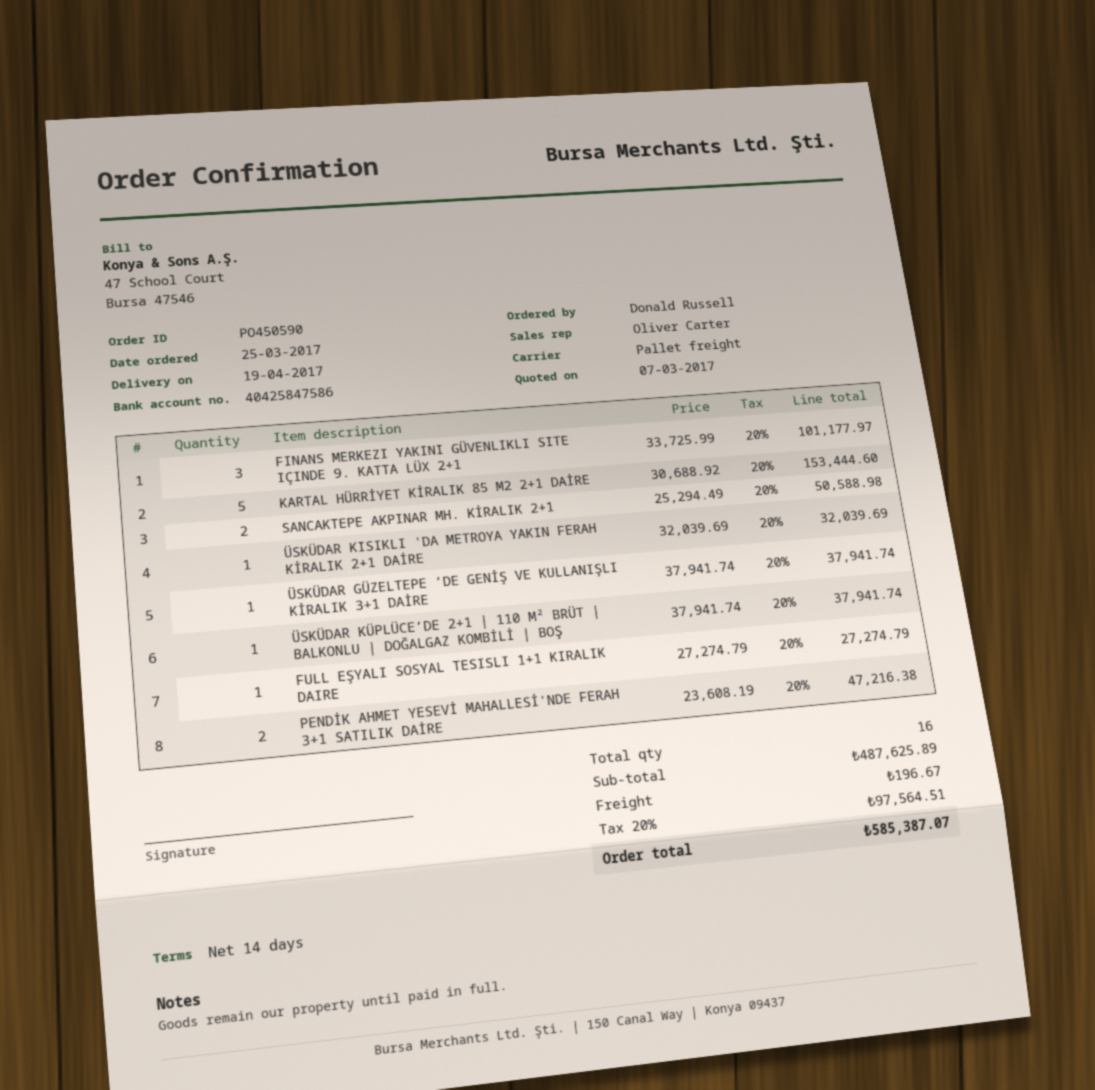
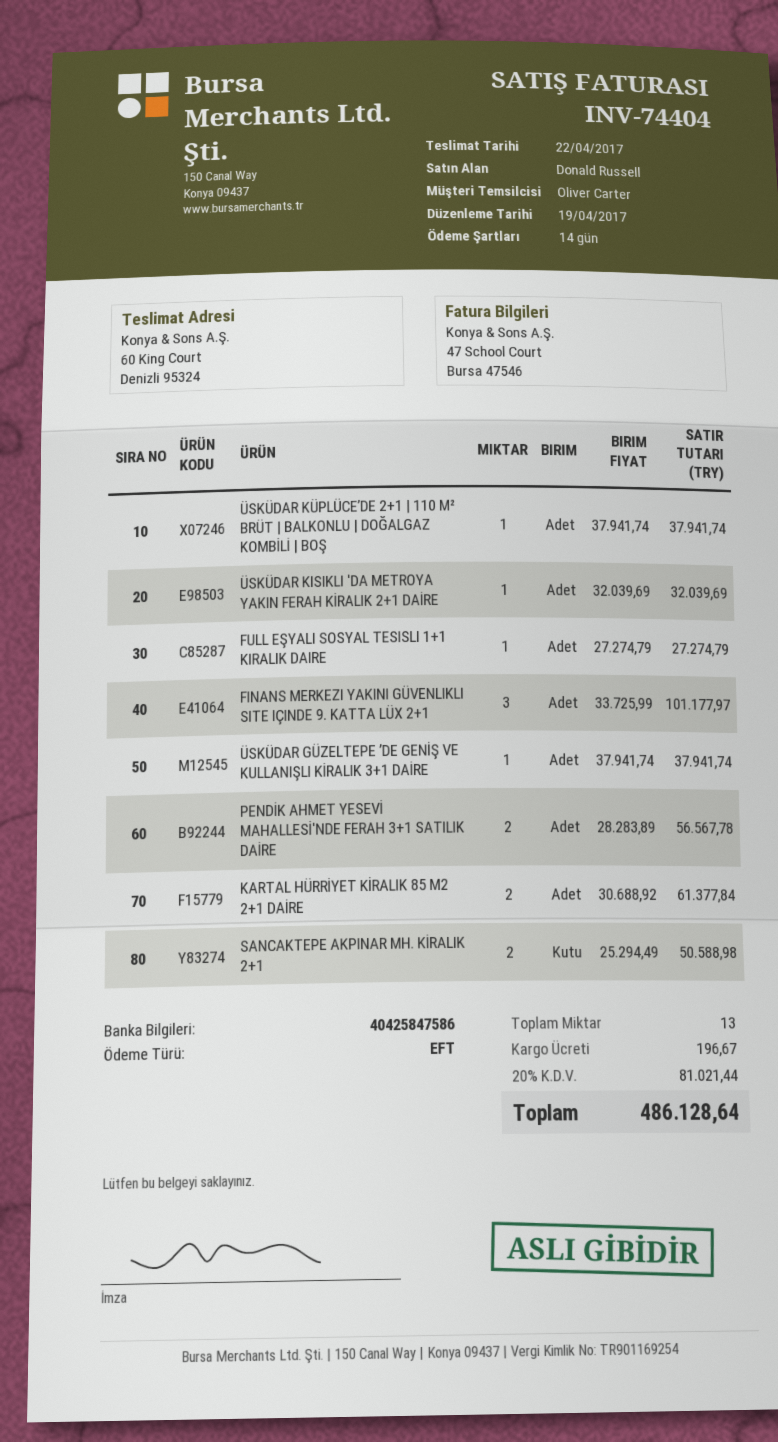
delivery date: 2017-04-19 -> 2017-04-22
KARTAL HÜRRİYET KİRALIK 85 M2 2+1 DAİRE: 5 x 30688.92 = 153444.60 -> 2 x 30688.92 = 61377.84
PENDİK AHMET YESEVİ MAHALLESİ'NDE FERAH 3+1 SATILIK DAİRE: 2 x 23608.19 = 47216.38 -> 2 x 28283.89 = 56567.78
total quantity: 16 -> 13
tax: 20% = 97564.51 -> 20% = 81021.44
total: 585387.07 -> 486128.64

